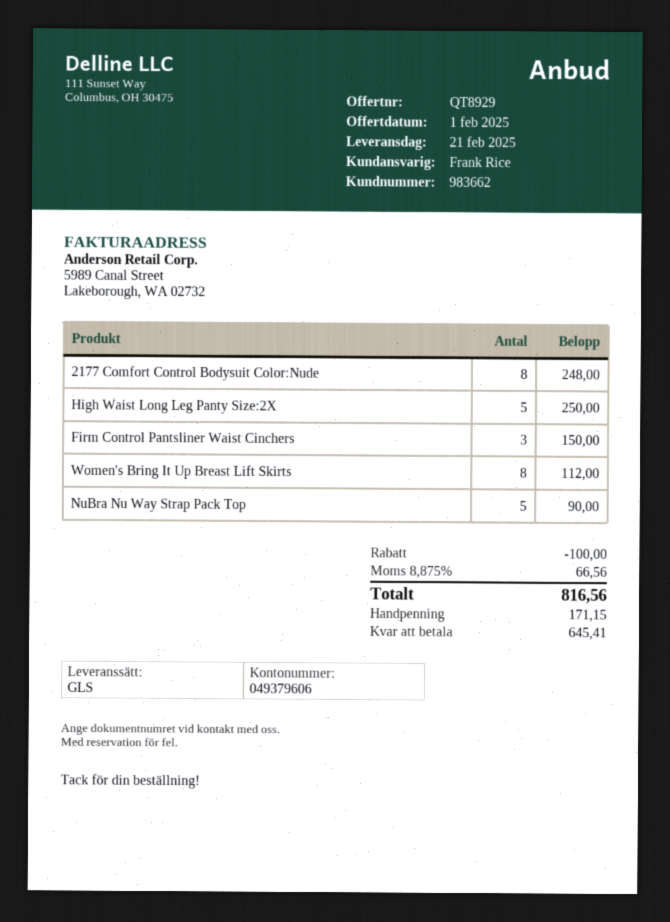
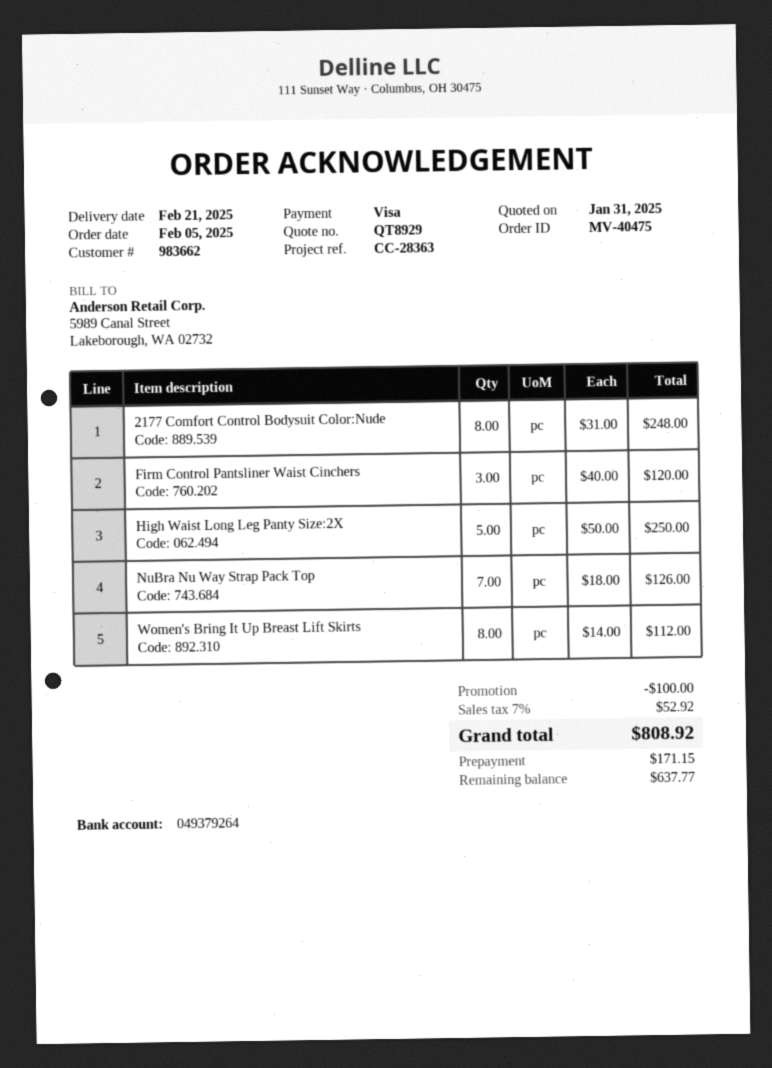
quote date: 2025-02-01 -> 2025-01-31
bank account: 049379606 -> 049379264
Firm Control Pantsliner Waist Cinchers: 3 for 150.00 -> 3 for 120.00
NuBra Nu Way Strap Pack Top: 5 for 90.00 -> 7 for 126.00
tax: 8.875% = 66.56 -> 7% = 52.92
total: 816.56 -> 808.92
balance: 645.41 -> 637.77

